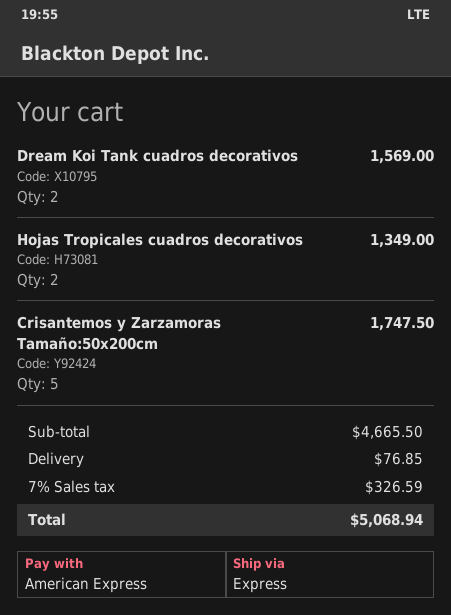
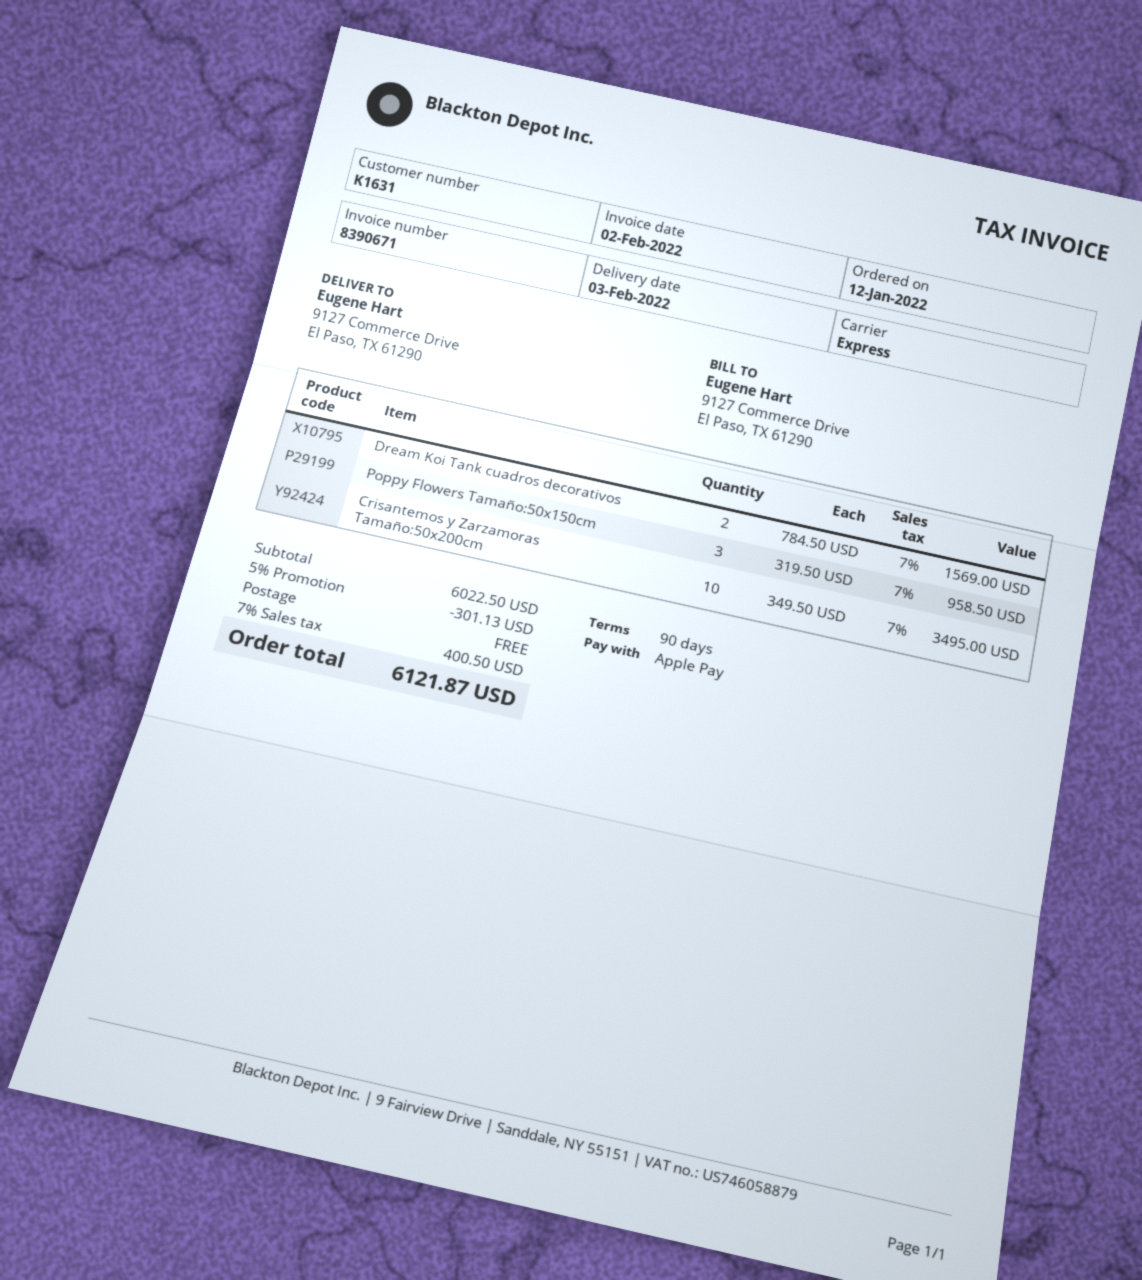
payment method: American Express -> Apple Pay
Hojas Tropicales cuadros decorativos: 2 for 1349.00 -> none
Crisantemos y Zarzamoras Tamaño:50x200cm: 5 for 1747.50 -> 10 for 3495.00
Poppy Flowers Tamaño:50x150cm: none -> 3 for 958.50
subtotal: 4665.50 -> 6022.50
discount: none -> 5% = 301.13
shipping: 76.85 -> 0.00
tax: 7% = 326.59 -> 7% = 400.50
total: 5068.94 -> 6121.87

